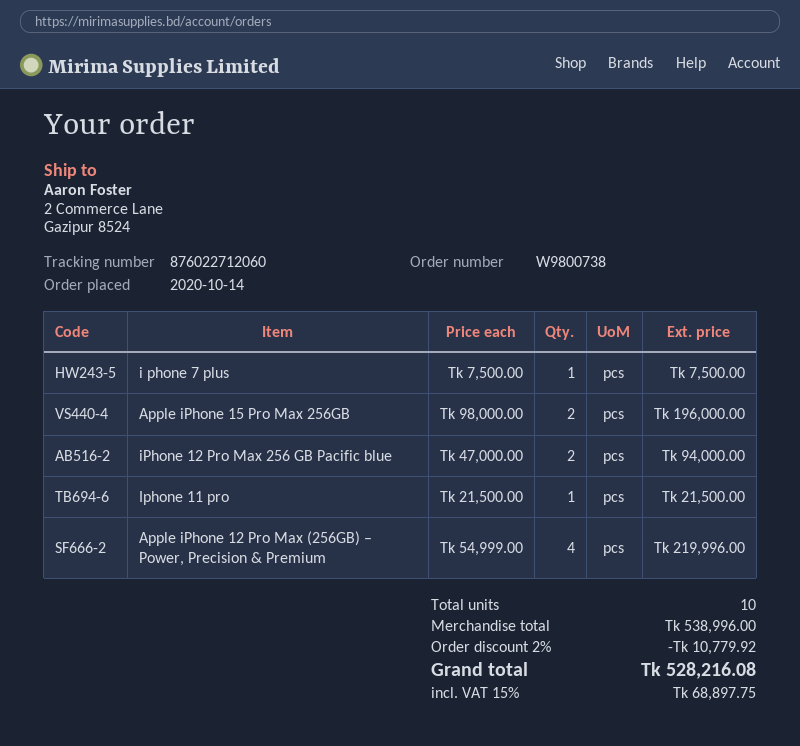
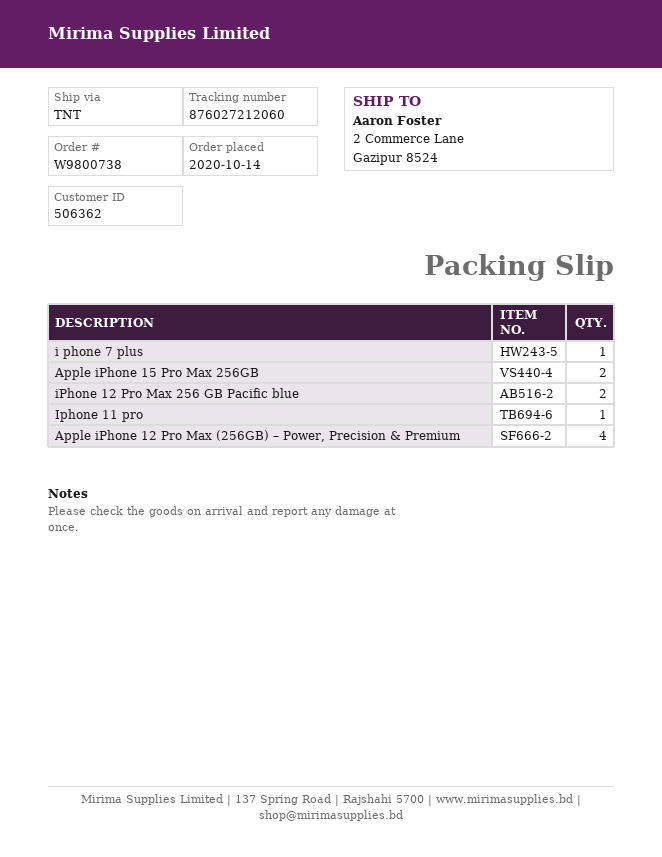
tracking number: 876022712060 -> 876027212060

